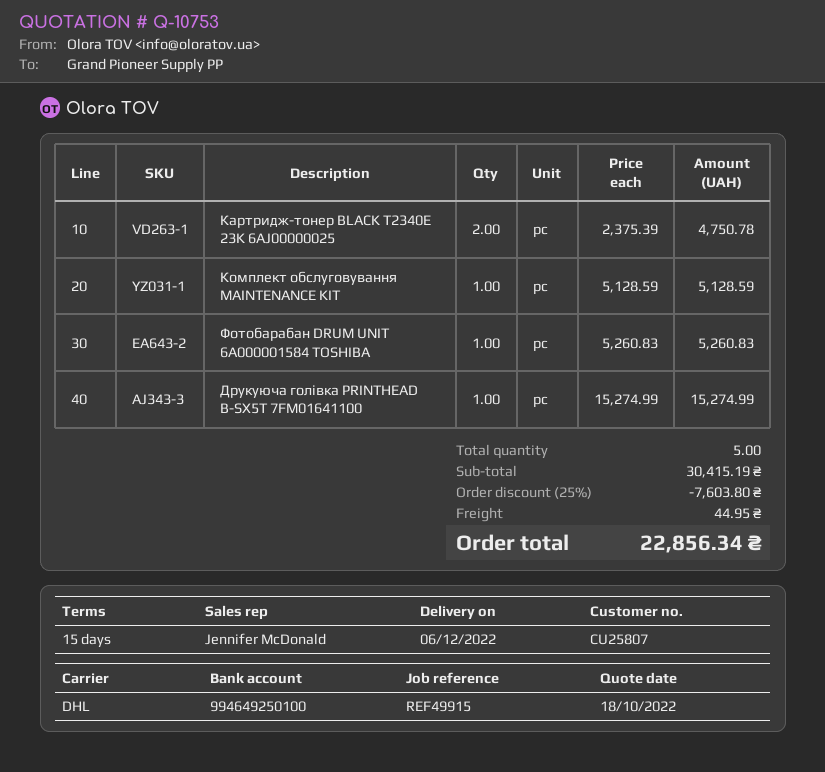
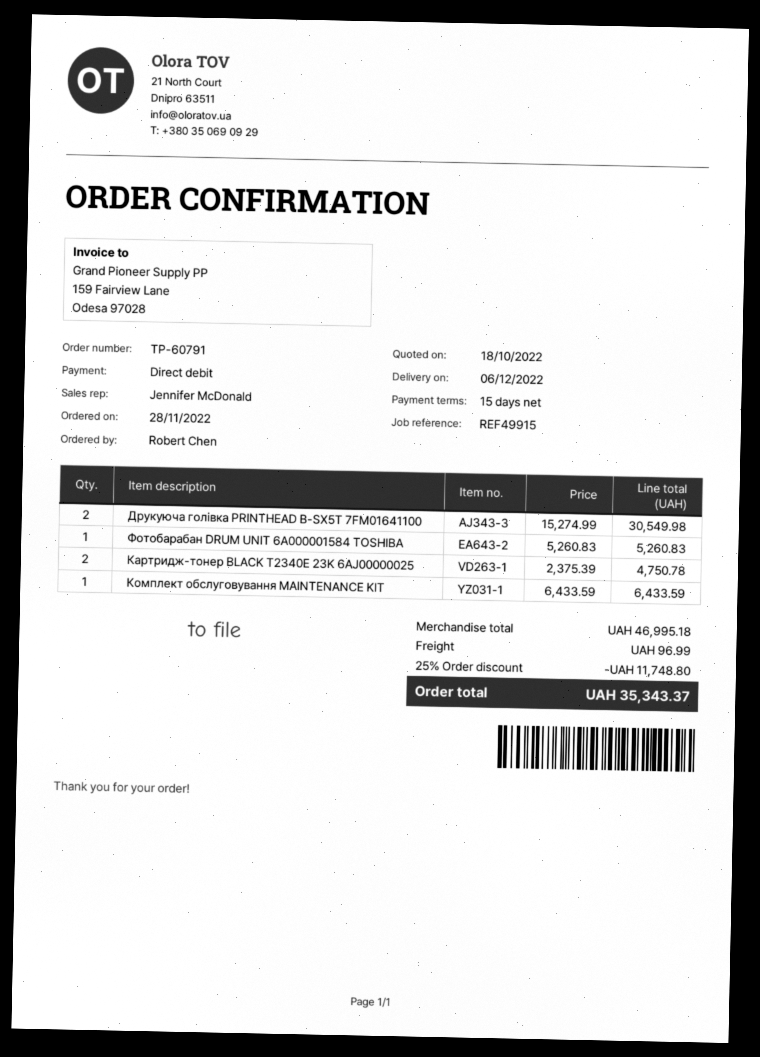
Комплект обслуговування MAINTENANCE KIT: 1 x 5128.59 = 5128.59 -> 1 x 6433.59 = 6433.59
Друкуюча голівка PRINTHEAD B-SX5T 7FM01641100: 1 x 15274.99 = 15274.99 -> 2 x 15274.99 = 30549.98
subtotal: 30415.19 -> 46995.18
discount: 25% = 7603.80 -> 25% = 11748.80
shipping: 44.95 -> 96.99
total: 22856.34 -> 35343.37

